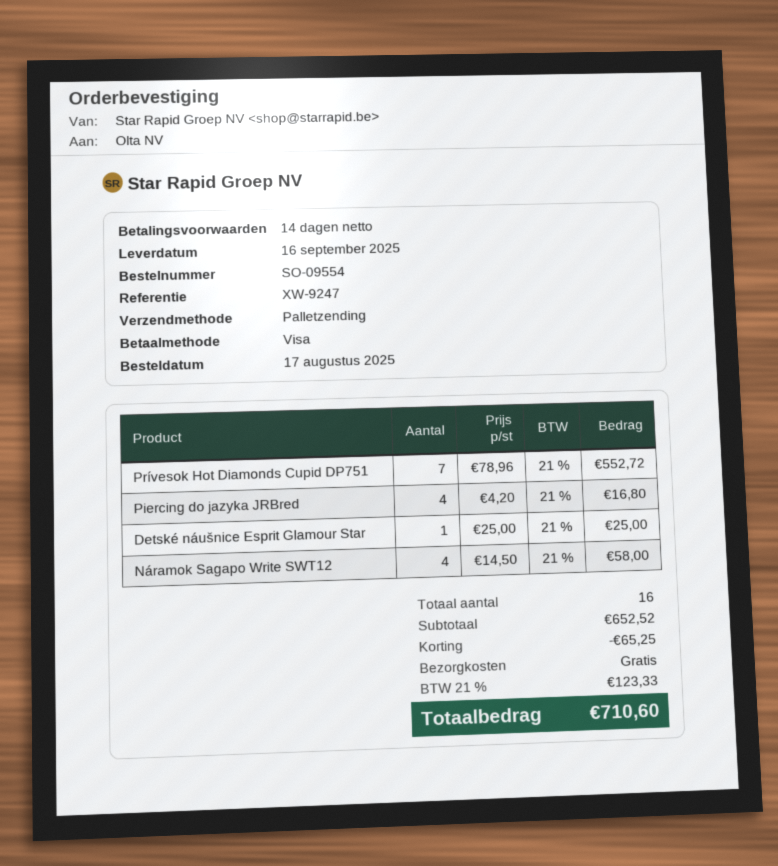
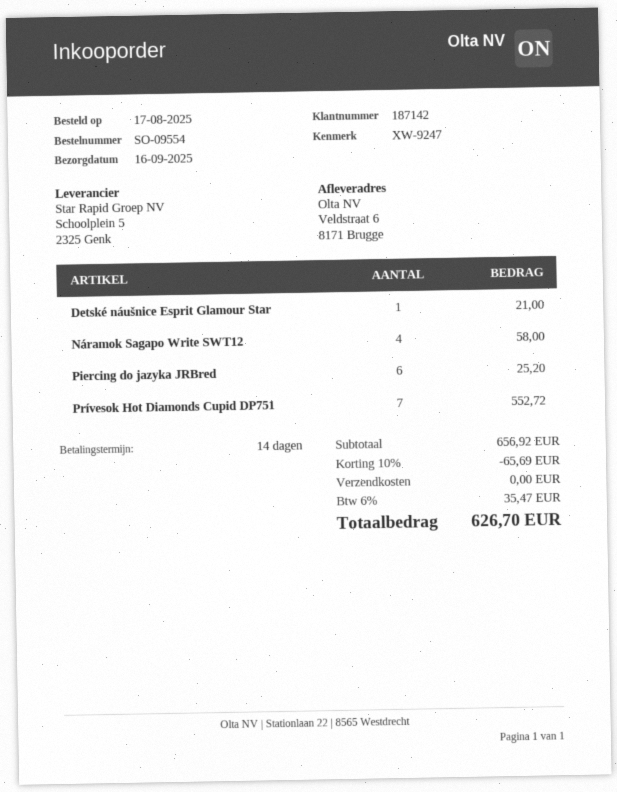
Piercing do jazyka JRBred: 4 for 16.80 -> 6 for 25.20
Detské náušnice Esprit Glamour Star: 1 for 25.00 -> 1 for 21.00
subtotal: 652.52 -> 656.92
discount: 65.25 -> 65.69
tax: 21% = 123.33 -> 6% = 35.47
total: 710.60 -> 626.70

